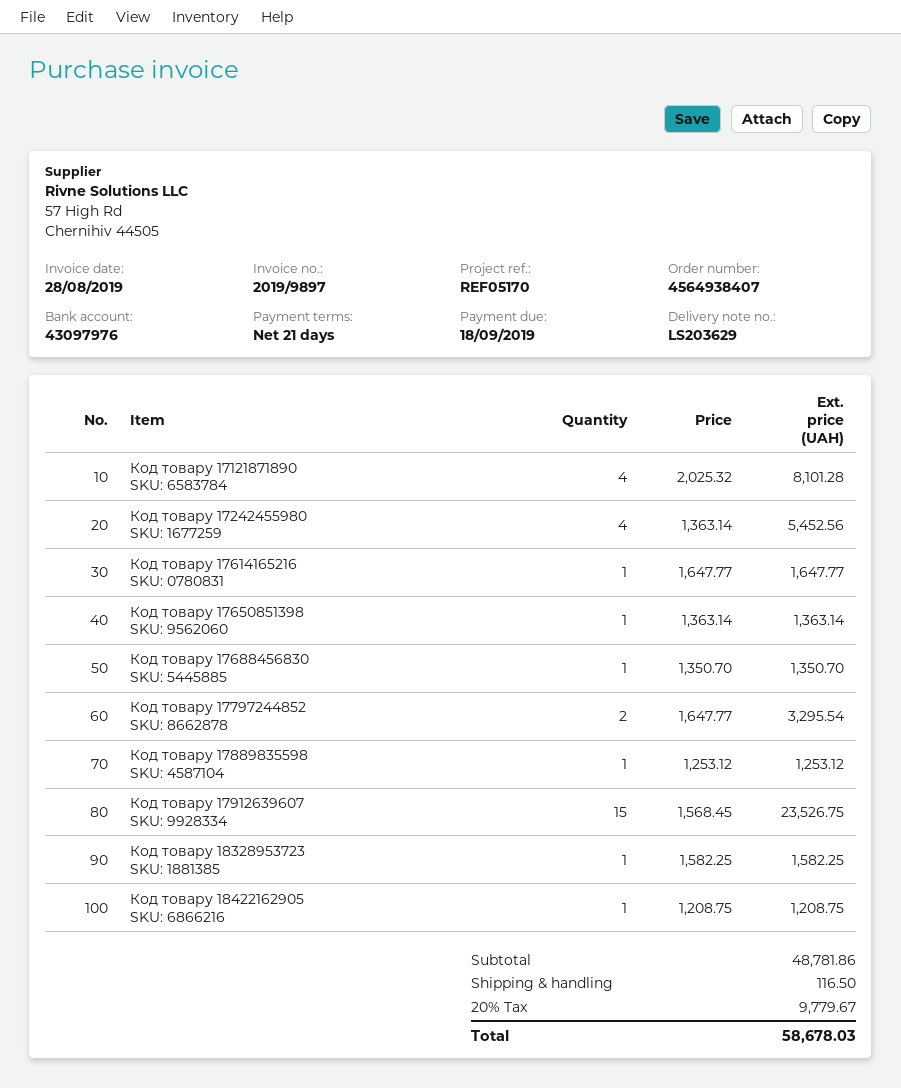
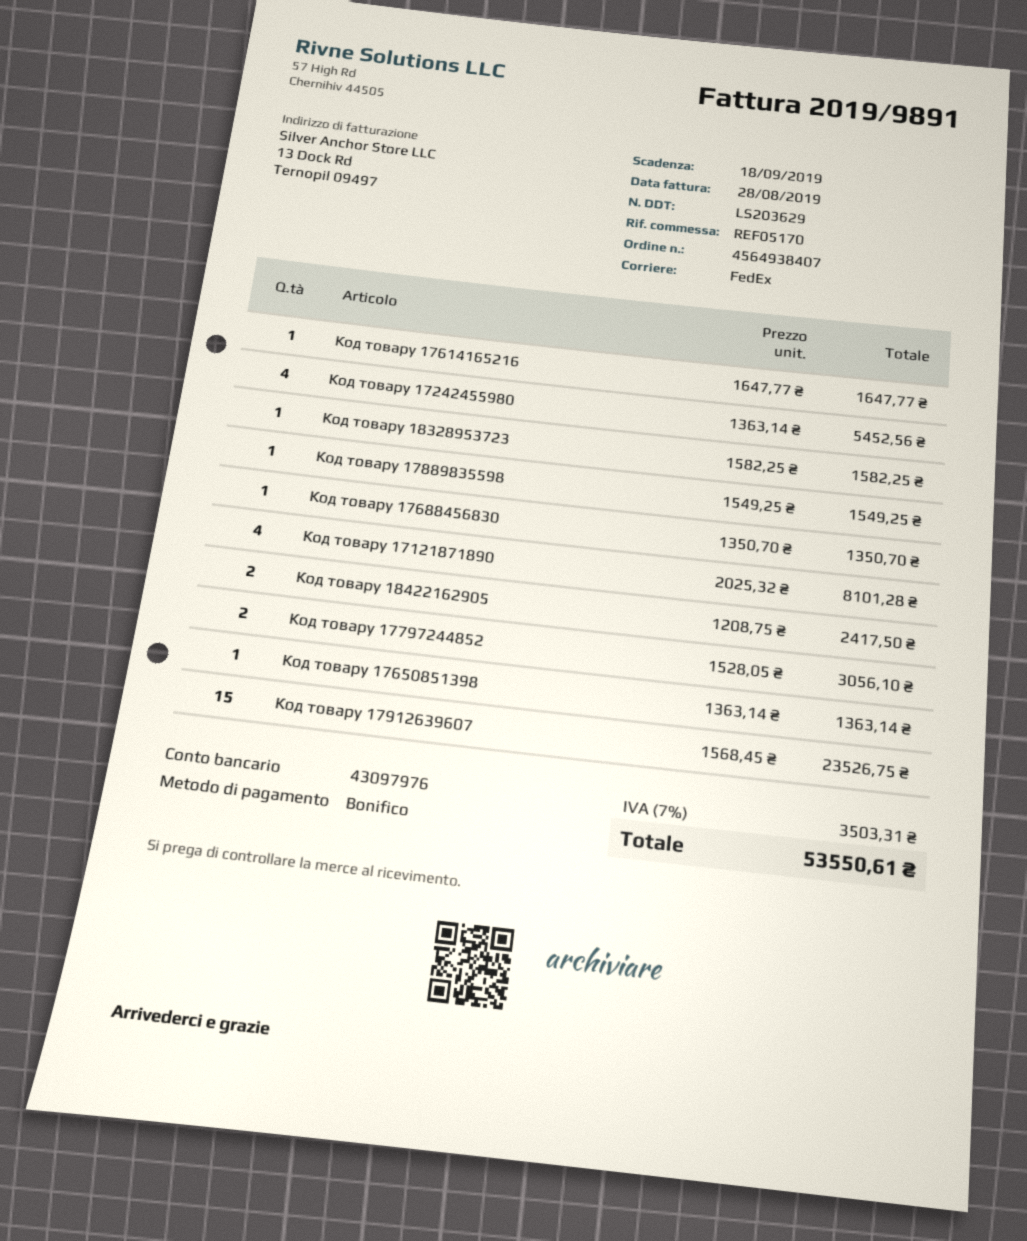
invoice number: 2019/9897 -> 2019/9891
Код товару 17797244852: 2 x 1647.77 = 3295.54 -> 2 x 1528.05 = 3056.10
Код товару 17889835598: 1 x 1253.12 = 1253.12 -> 1 x 1549.25 = 1549.25
Код товару 18422162905: 1 x 1208.75 = 1208.75 -> 2 x 1208.75 = 2417.50
shipping: 116.50 -> none
tax: 20% = 9779.67 -> 7% = 3503.31
total: 58678.03 -> 53550.61

